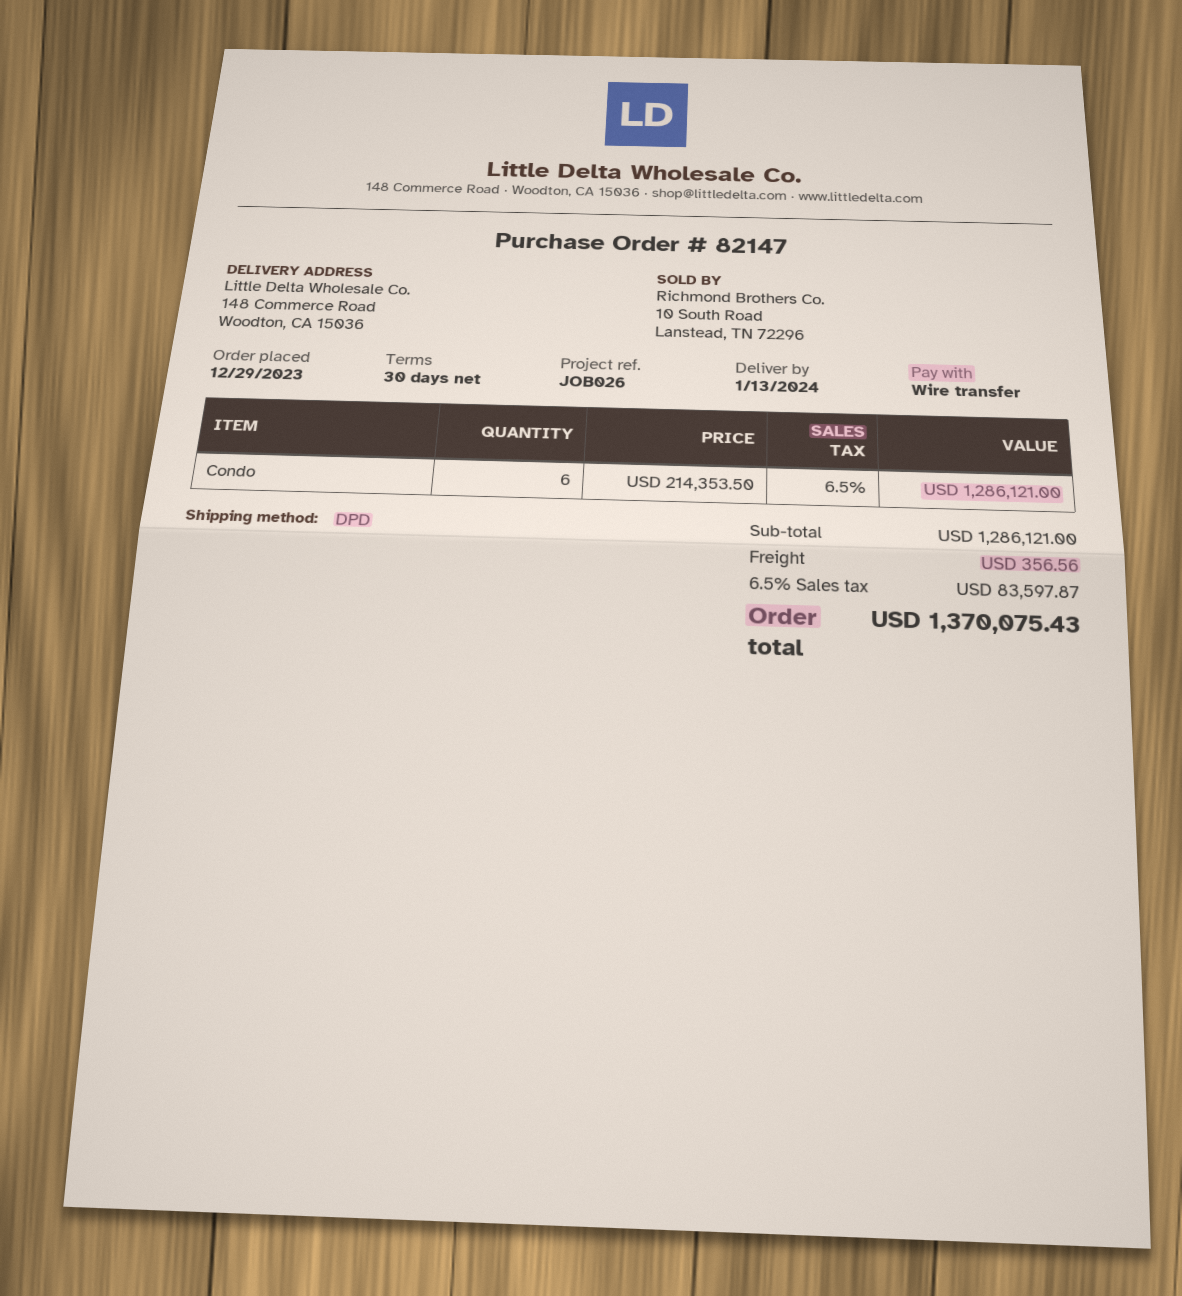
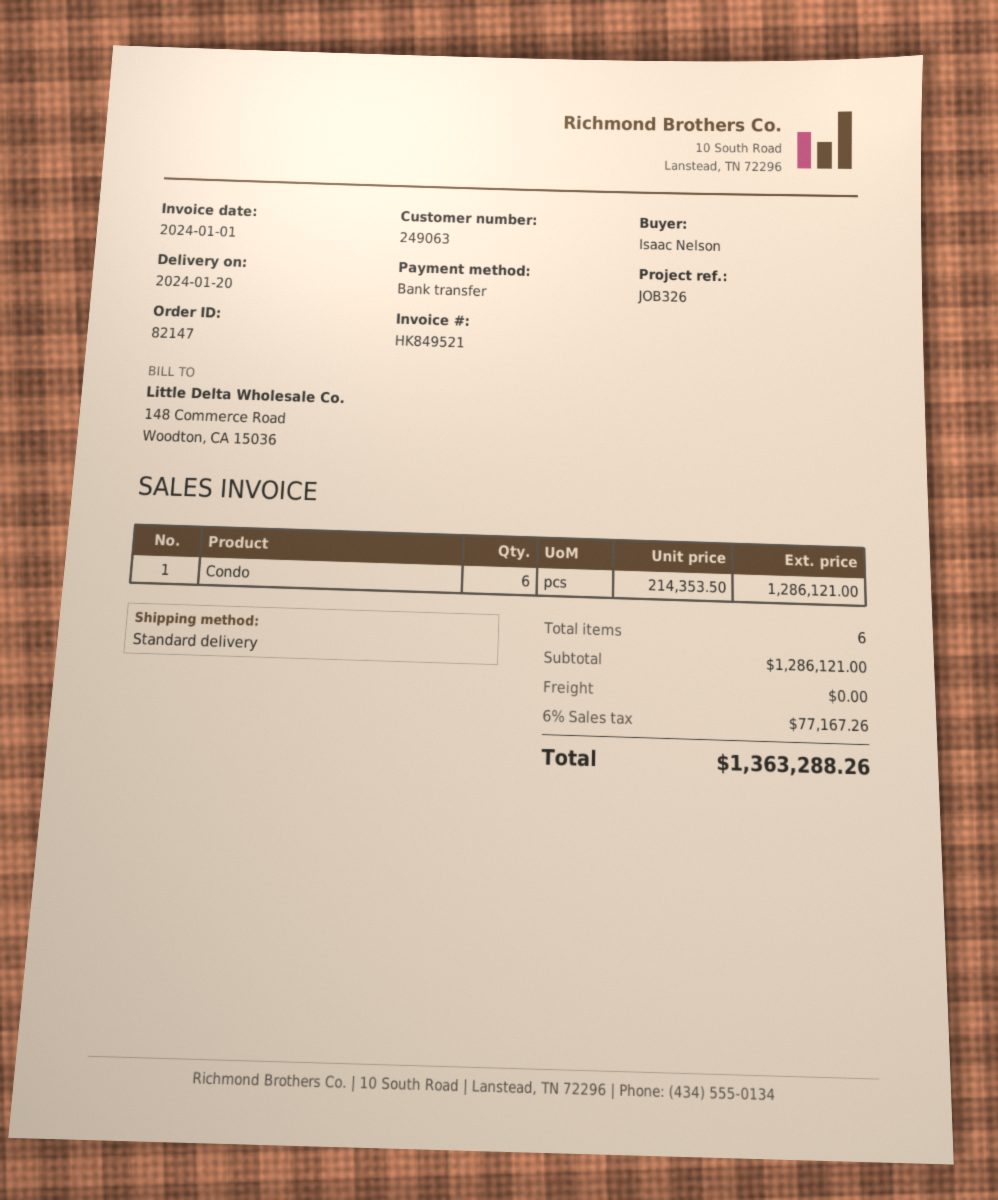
delivery date: 2024-01-13 -> 2024-01-20
reference: JOB026 -> JOB326
shipping method: DPD -> standard
shipping: 356.56 -> 0.00
tax: 6.5% = 83597.87 -> 6% = 77167.26
total: 1370075.43 -> 1363288.26

